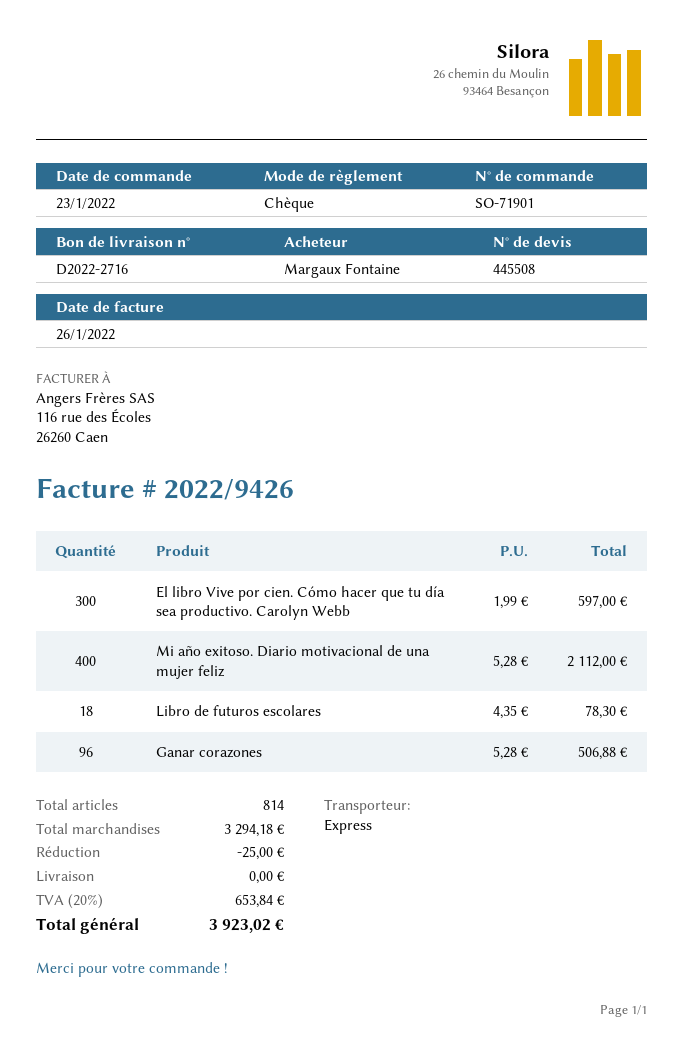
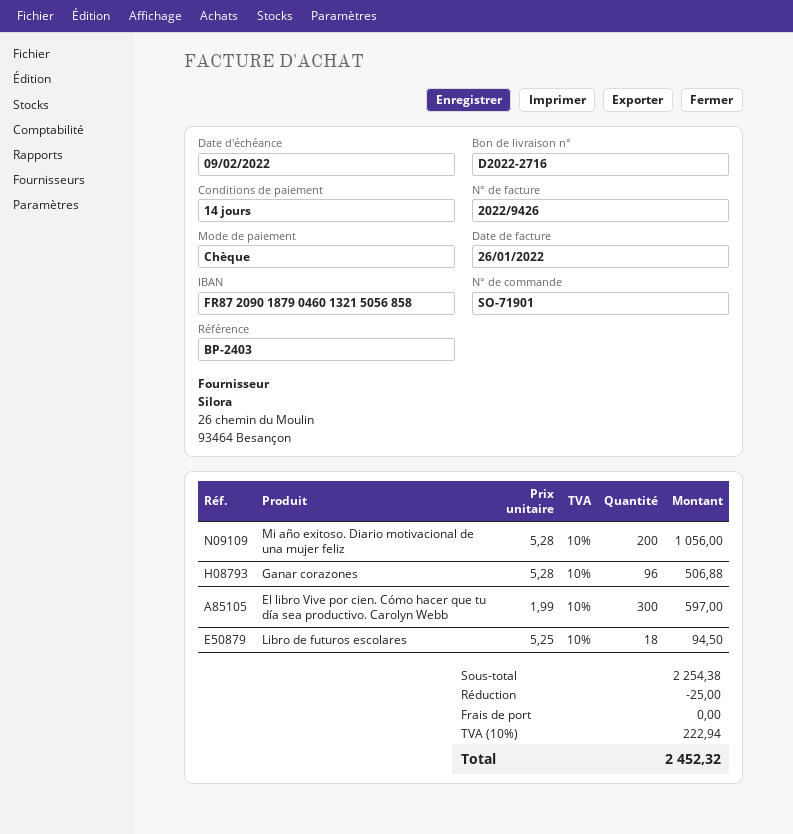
Mi año exitoso. Diario motivacional de una mujer feliz: 400 x 5.28 = 2112.00 -> 200 x 5.28 = 1056.00
Libro de futuros escolares: 18 x 4.35 = 78.30 -> 18 x 5.25 = 94.50
subtotal: 3294.18 -> 2254.38
tax: 20% = 653.84 -> 10% = 222.94
total: 3923.02 -> 2452.32

